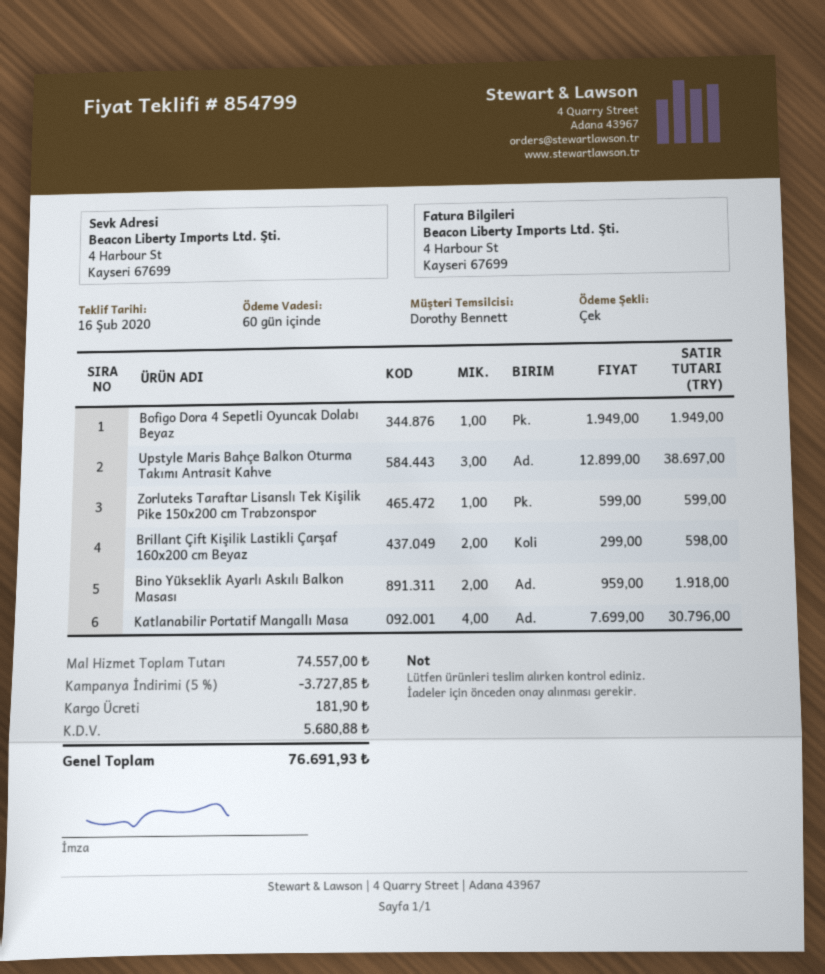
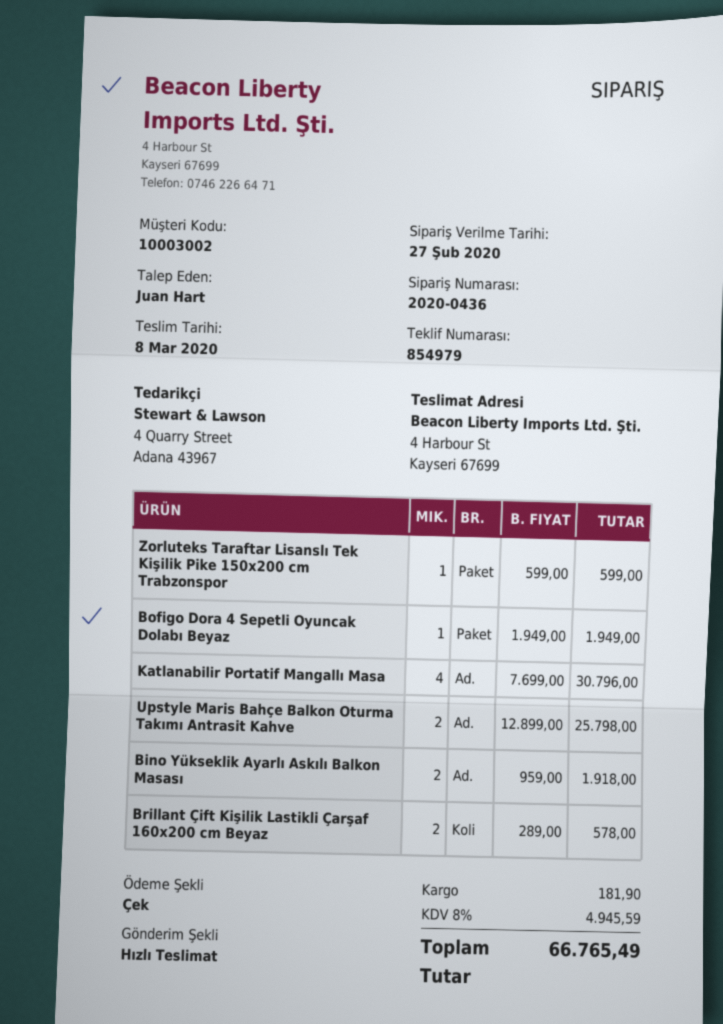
quote number: 854799 -> 854979
Upstyle Maris Bahçe Balkon Oturma Takımı Antrasit Kahve: 3 x 12899.00 = 38697.00 -> 2 x 12899.00 = 25798.00
Brillant Çift Kişilik Lastikli Çarşaf 160x200 cm Beyaz: 2 x 299.00 = 598.00 -> 2 x 289.00 = 578.00
discount: 5% = 3727.85 -> none
tax: 5680.88 -> 4945.59
total: 76691.93 -> 66765.49

